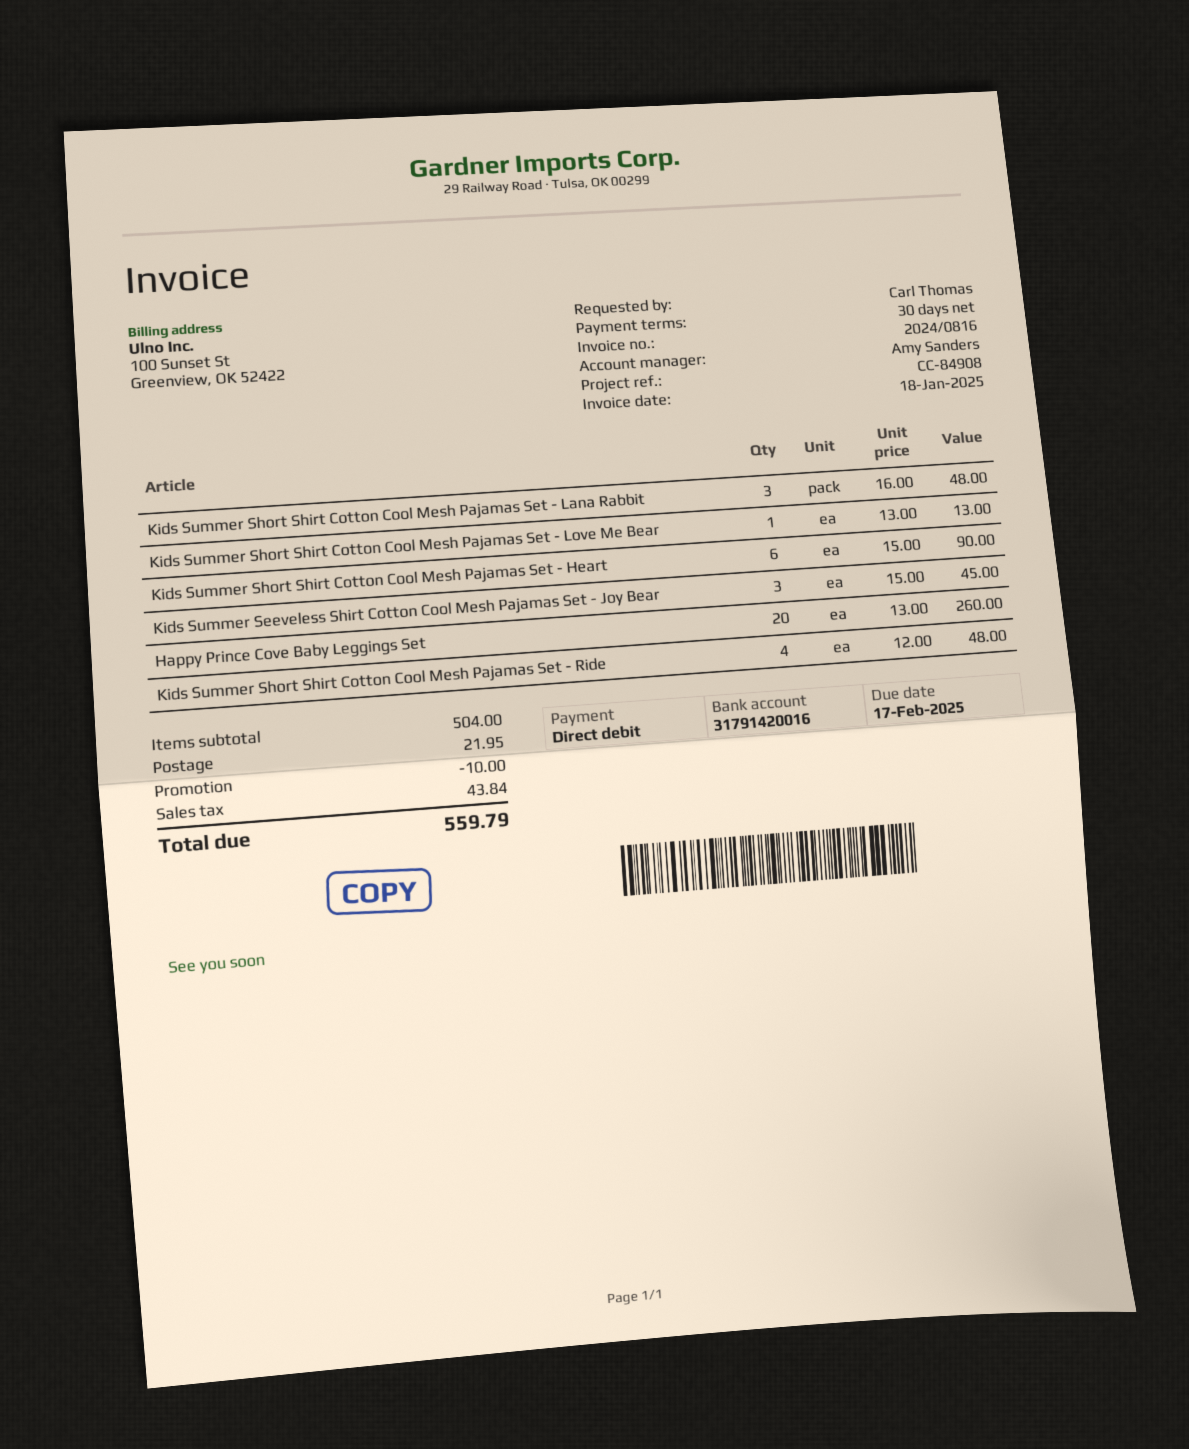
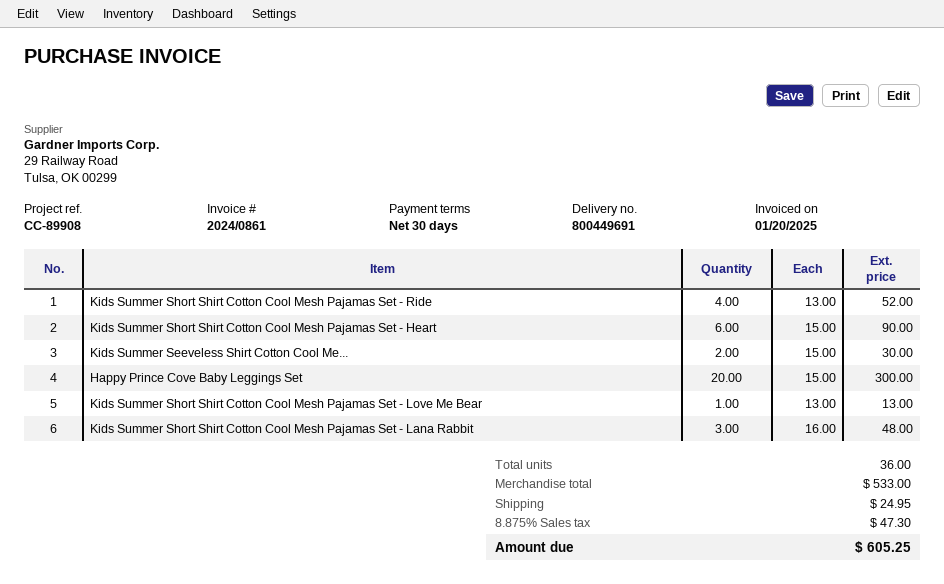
invoice number: 2024/0816 -> 2024/0861
invoice date: 2025-01-18 -> 2025-01-20
reference: CC-84908 -> CC-89908
Kids Summer Seeveless Shirt Cotton Cool Mesh Pajamas Set - Joy Bear: 3 x 15.00 = 45.00 -> 2 x 15.00 = 30.00
Happy Prince Cove Baby Leggings Set: 20 x 13.00 = 260.00 -> 20 x 15.00 = 300.00
Kids Summer Short Shirt Cotton Cool Mesh Pajamas Set - Ride: 4 x 12.00 = 48.00 -> 4 x 13.00 = 52.00
subtotal: 504.00 -> 533.00
discount: 10.00 -> none
shipping: 21.95 -> 24.95
tax: 43.84 -> 47.30
total: 559.79 -> 605.25

